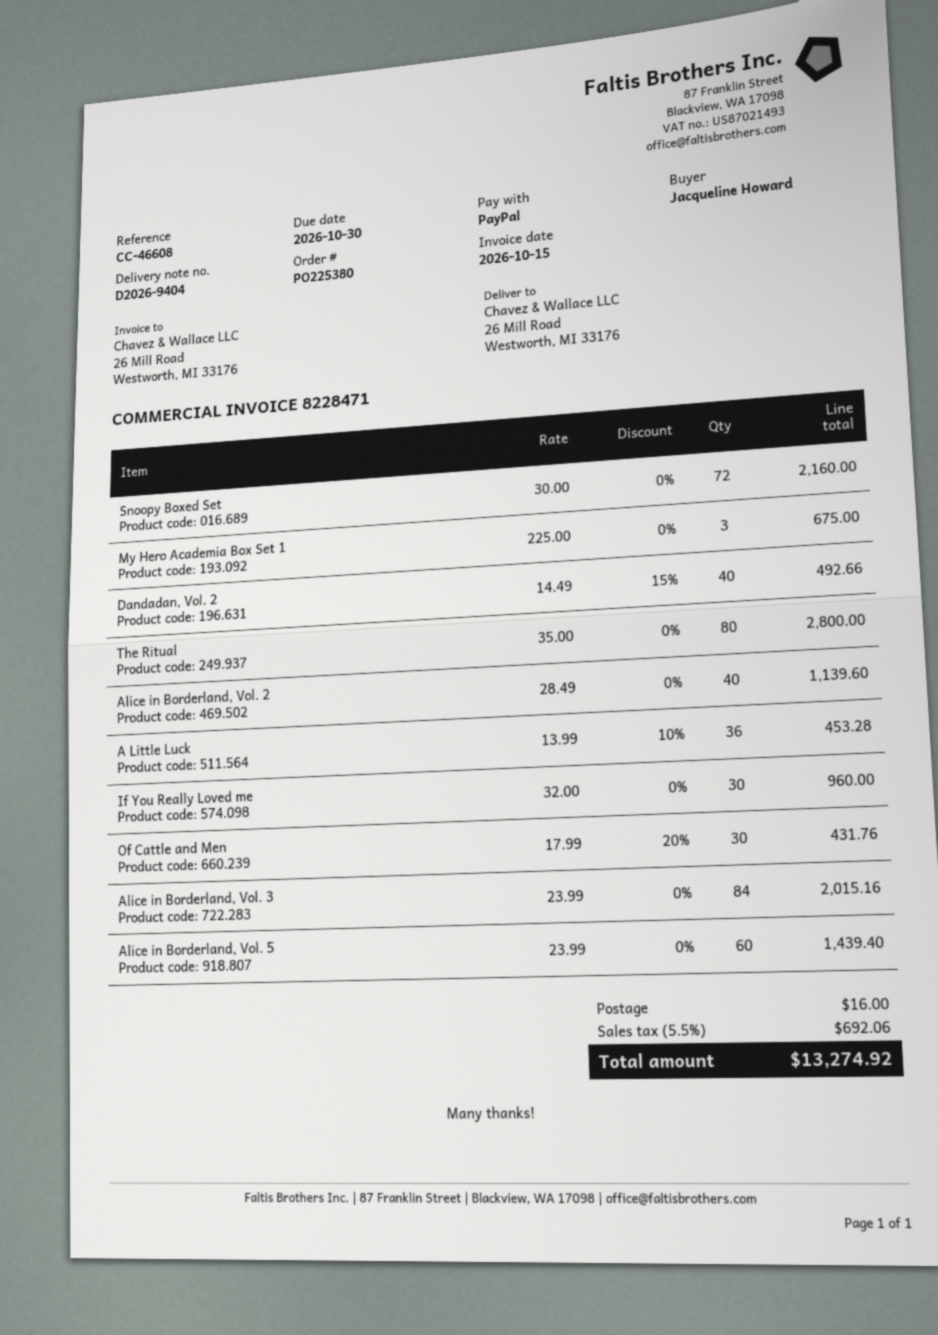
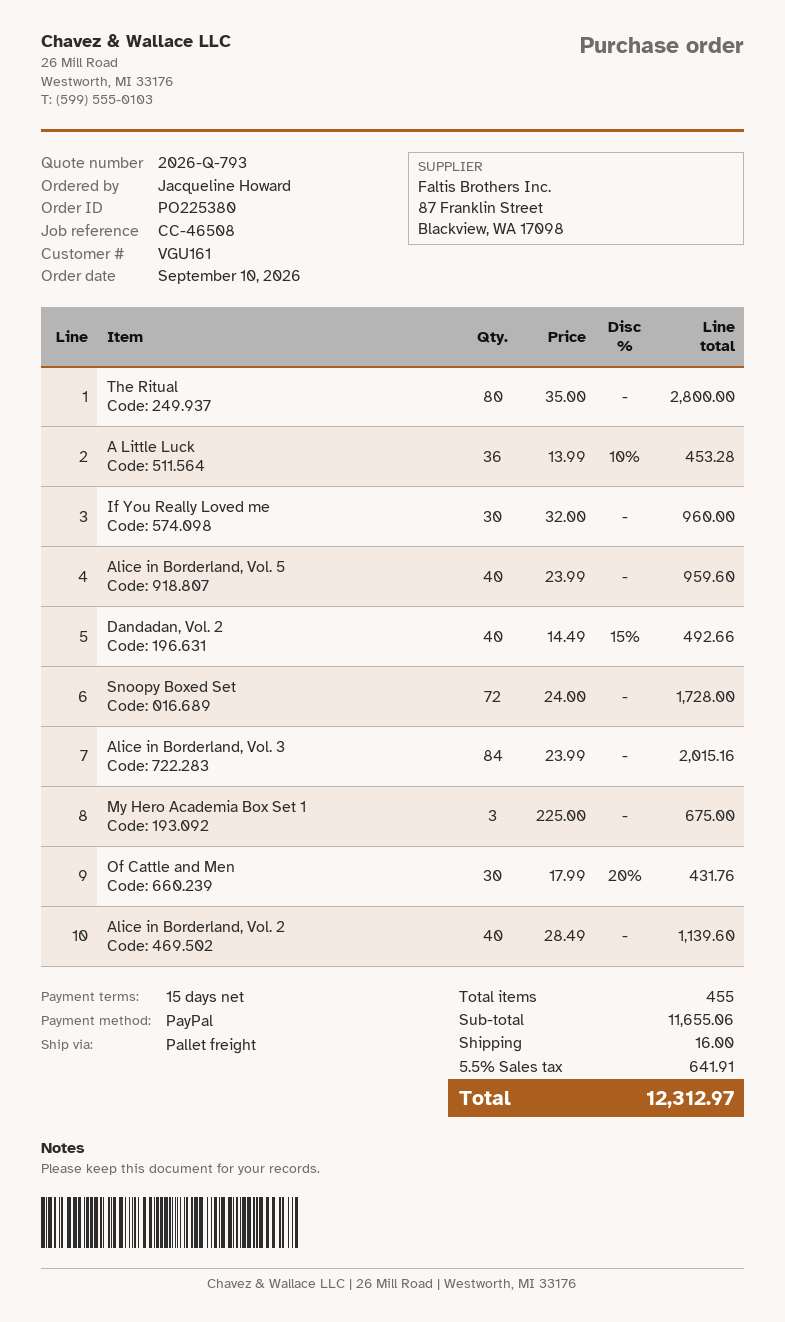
reference: CC-46608 -> CC-46508
Snoopy Boxed Set: 72 x 30.00 = 2160.00 -> 72 x 24.00 = 1728.00
Alice in Borderland, Vol. 5: 60 x 23.99 = 1439.40 -> 40 x 23.99 = 959.60
tax: 5.5% = 692.06 -> 5.5% = 641.91
total: 13274.92 -> 12312.97

